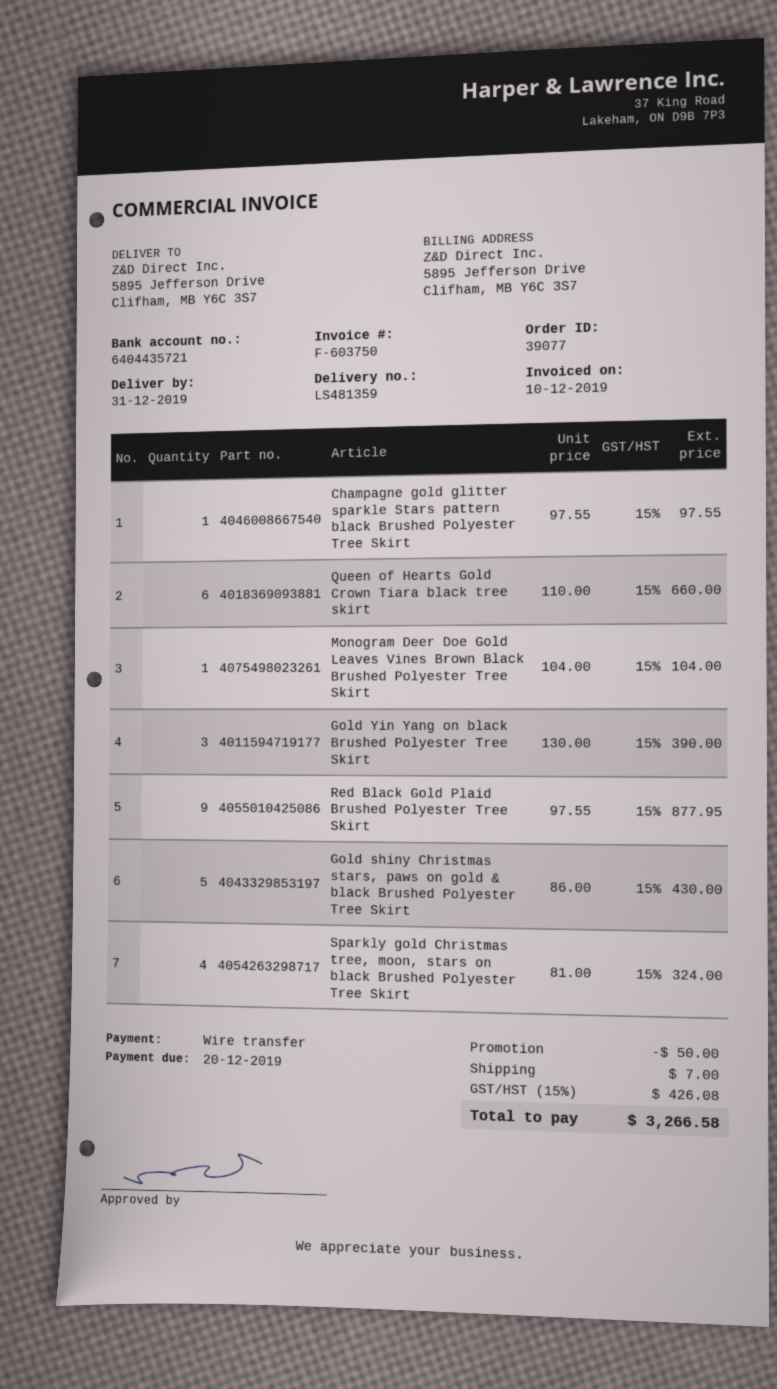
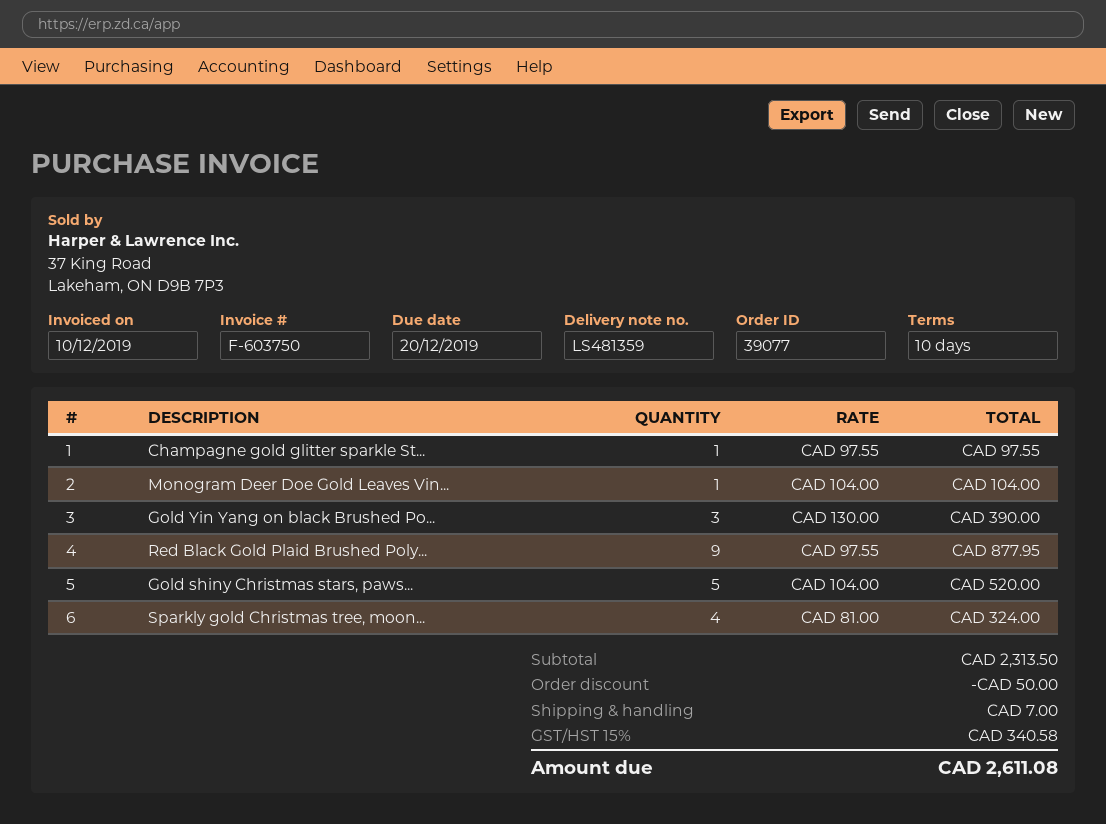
Queen of Hearts Gold Crown Tiara black tree skirt: 6 x 110.00 = 660.00 -> none
Gold shiny Christmas stars, paws on gold & black Brushed Polyester Tree Skirt: 5 x 86.00 = 430.00 -> 5 x 104.00 = 520.00
tax: 15% = 426.08 -> 15% = 340.58
total: 3266.58 -> 2611.08

